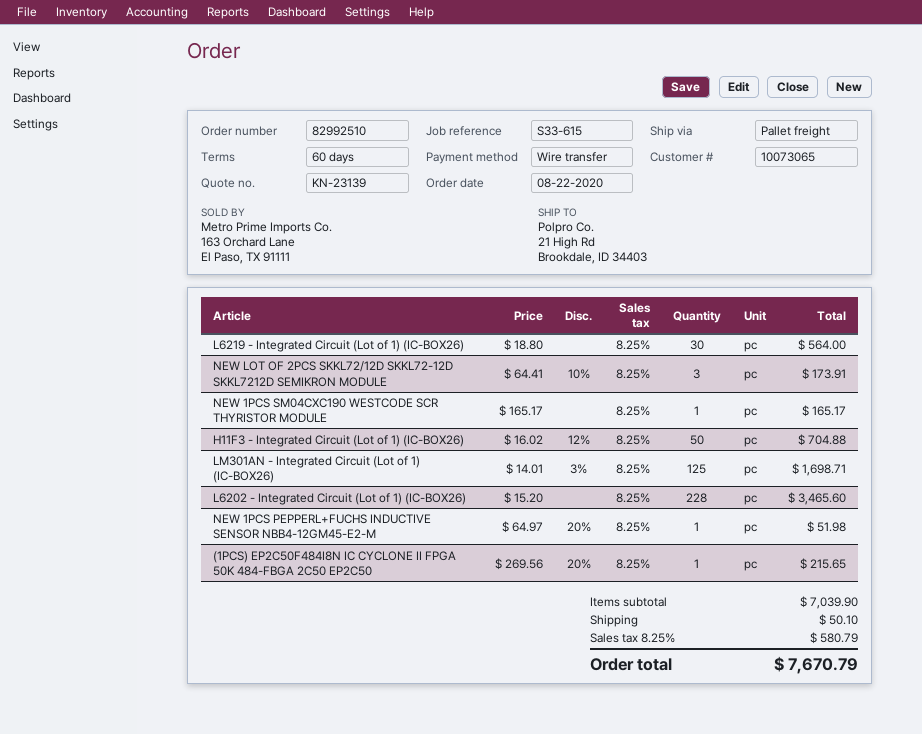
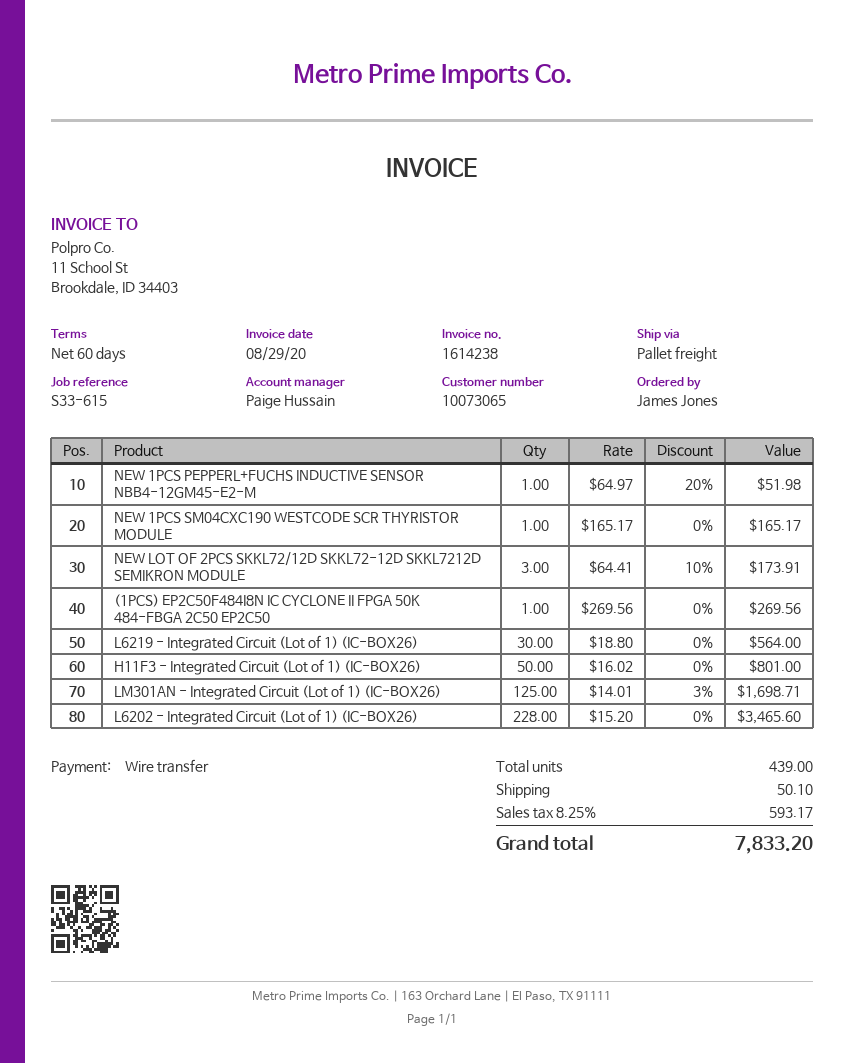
H11F3 - Integrated Circuit (Lot of 1) (IC-BOX26): 50 x 16.02 - 12% = 704.88 -> 50 x 16.02 = 801.00
(1PCS) EP2C50F484I8N IC CYCLONE II FPGA 50K 484-FBGA 2C50 EP2C50: 1 x 269.56 - 20% = 215.65 -> 1 x 269.56 = 269.56
tax: 8.25% = 580.79 -> 8.25% = 593.17
total: 7670.79 -> 7833.20

